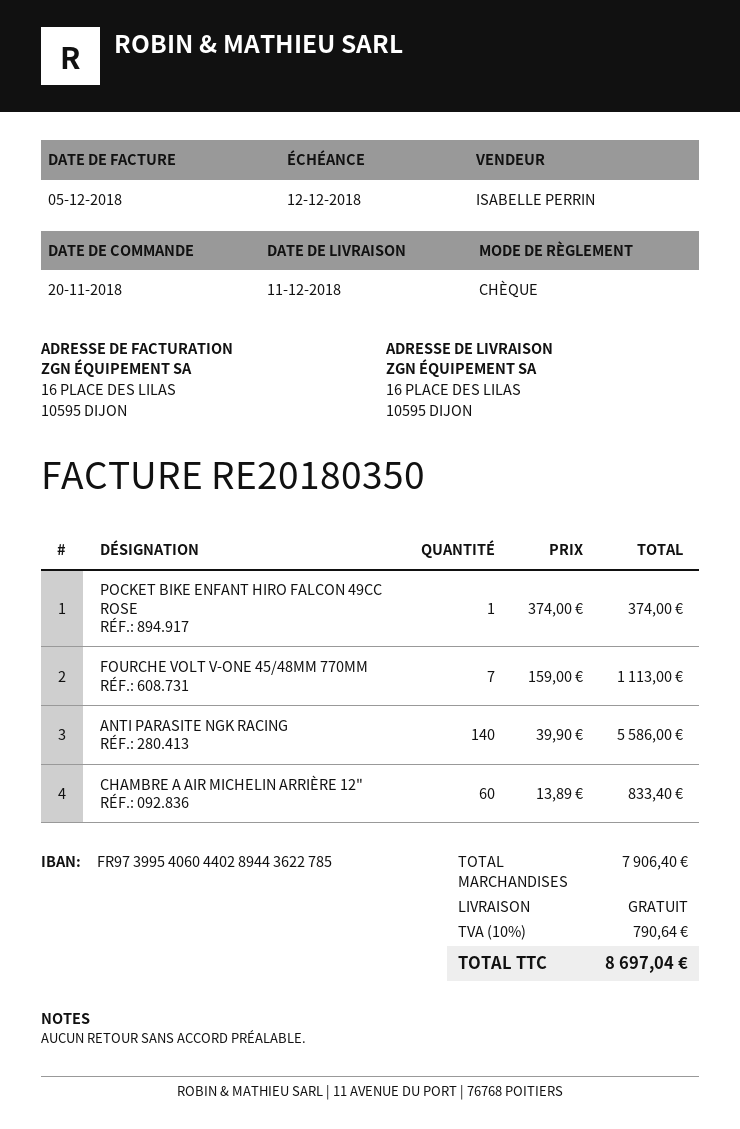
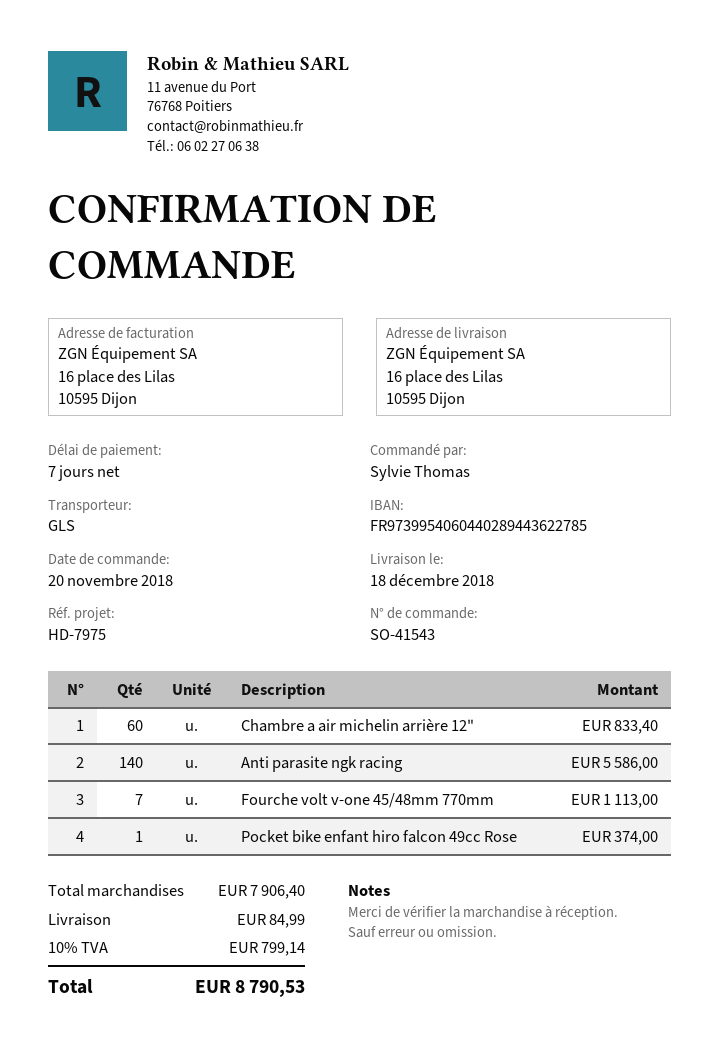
delivery date: 2018-12-11 -> 2018-12-18
shipping: 0.00 -> 84.99
tax: 10% = 790.64 -> 10% = 799.14
total: 8697.04 -> 8790.53

